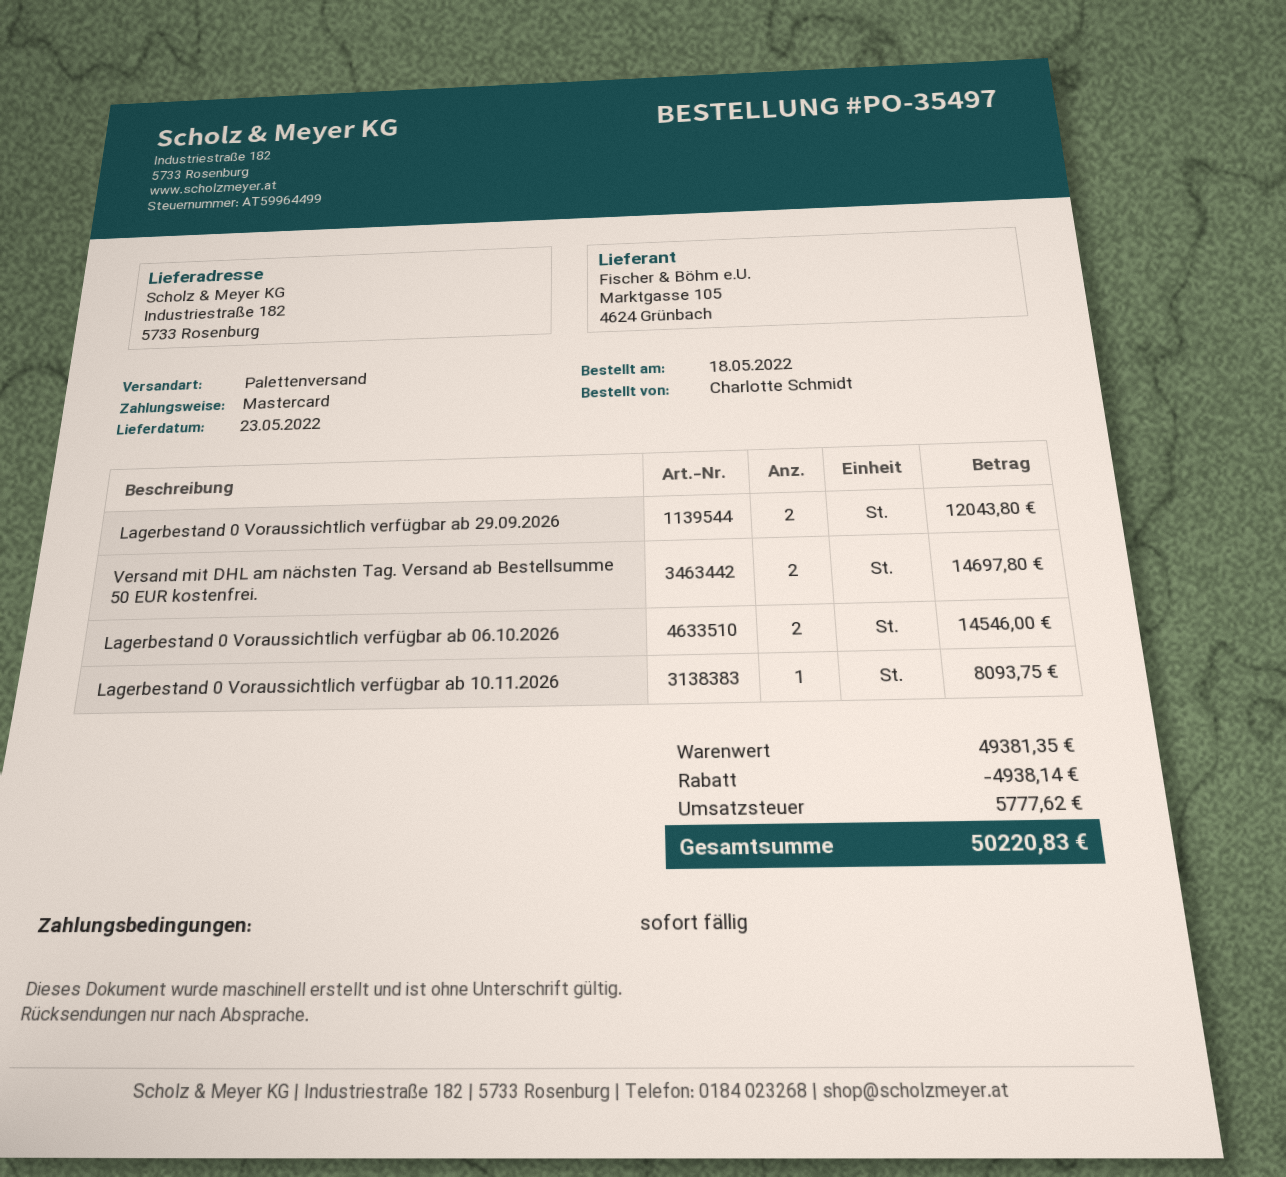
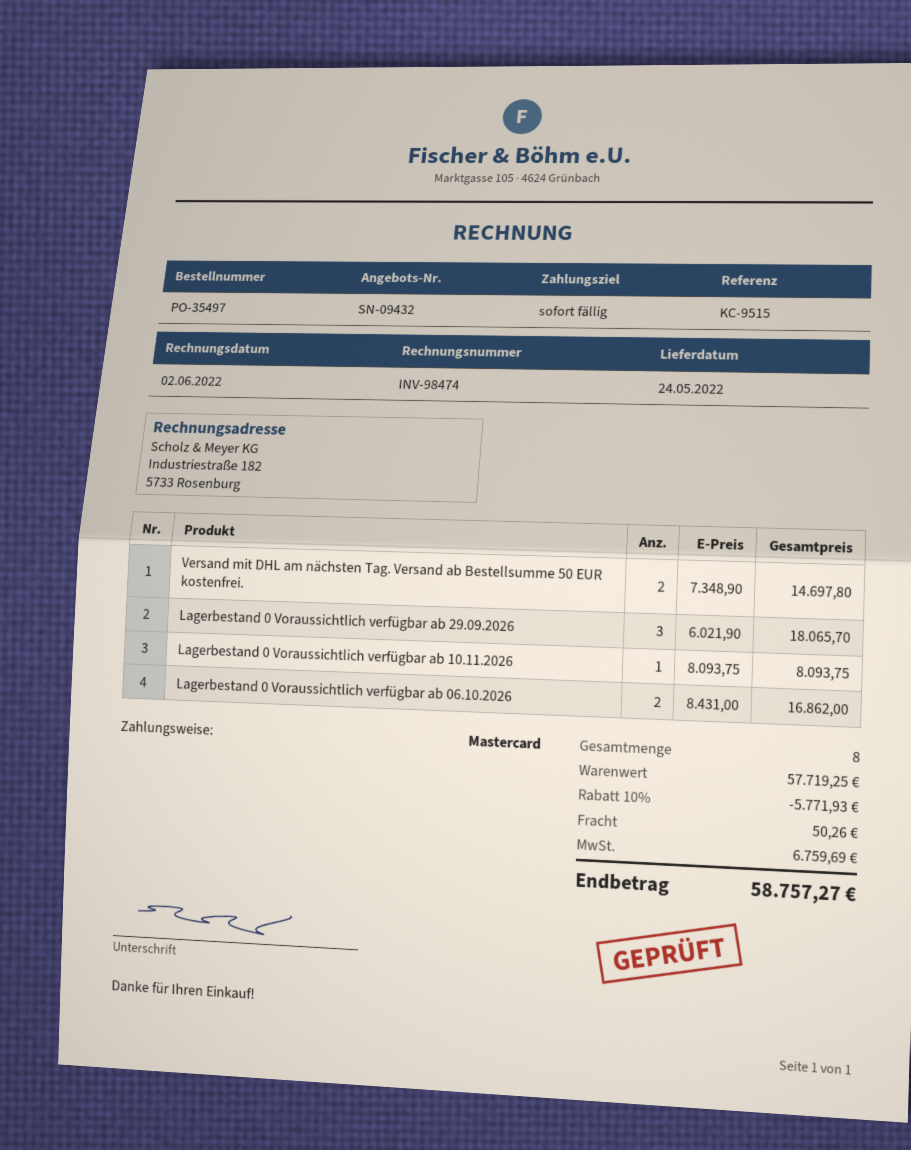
delivery date: 2022-05-23 -> 2022-05-24
Lagerbestand 0 Voraussichtlich verfügbar ab 29.09.2026: 2 for 12043.80 -> 3 for 18065.70
Lagerbestand 0 Voraussichtlich verfügbar ab 06.10.2026: 2 for 14546.00 -> 2 for 16862.00
subtotal: 49381.35 -> 57719.25
discount: 4938.14 -> 5771.93
shipping: none -> 50.26
tax: 5777.62 -> 6759.69
total: 50220.83 -> 58757.27

